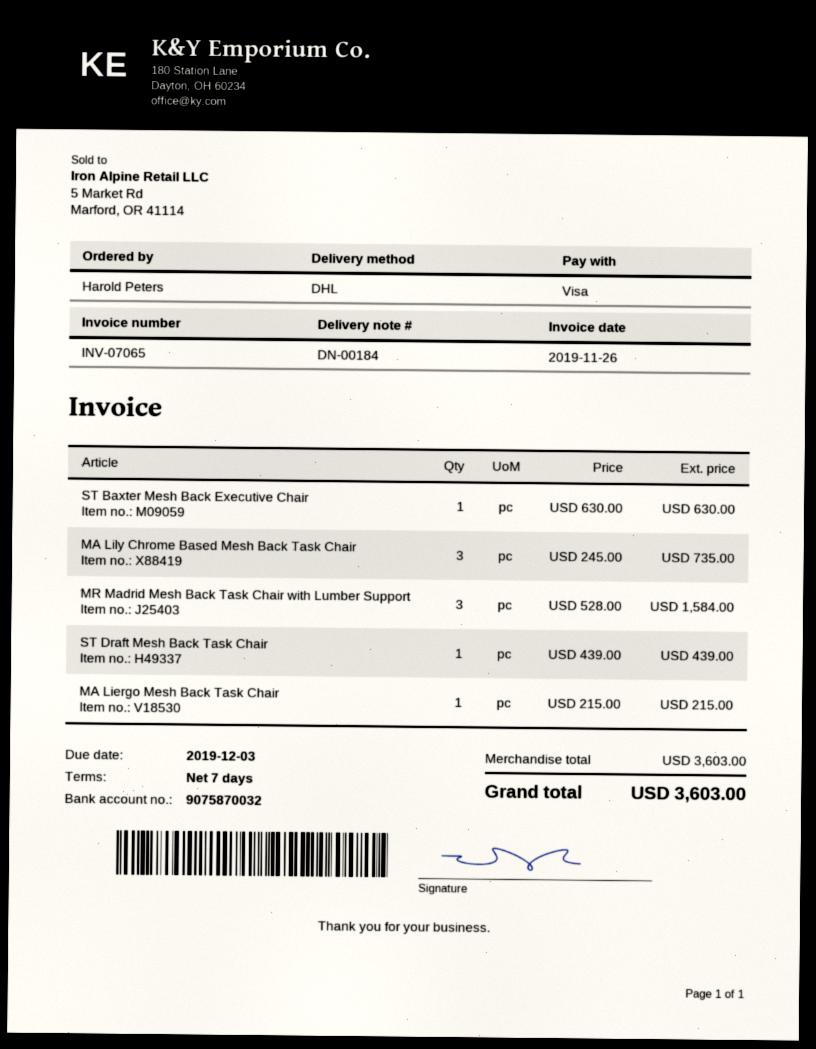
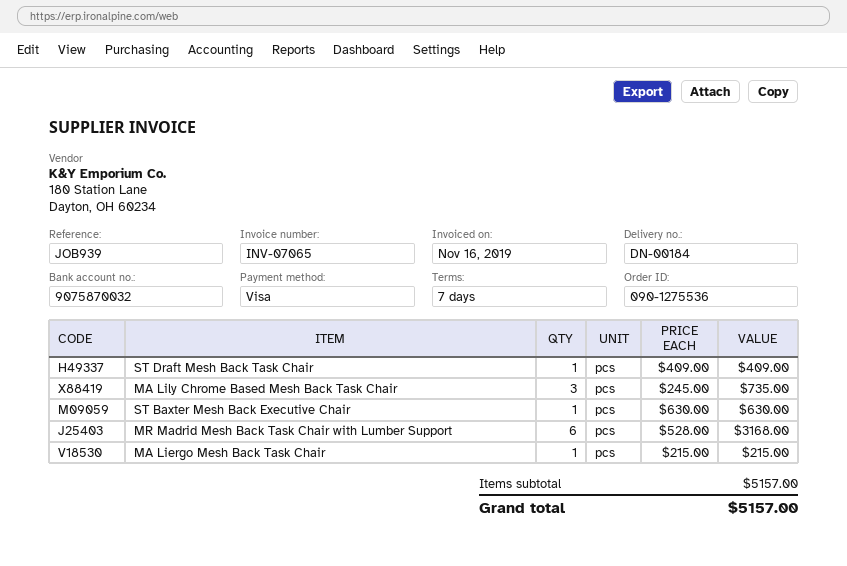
invoice date: 2019-11-26 -> 2019-11-16
MR Madrid Mesh Back Task Chair with Lumber Support: 3 x 528.00 = 1584.00 -> 6 x 528.00 = 3168.00
ST Draft Mesh Back Task Chair: 1 x 439.00 = 439.00 -> 1 x 409.00 = 409.00
subtotal: 3603.00 -> 5157.00
total: 3603.00 -> 5157.00

